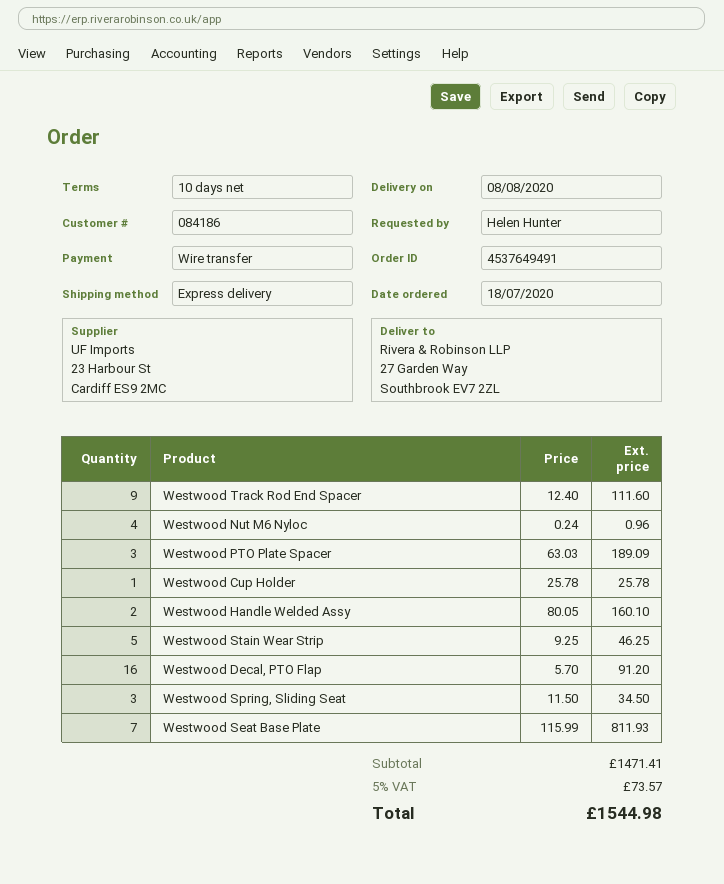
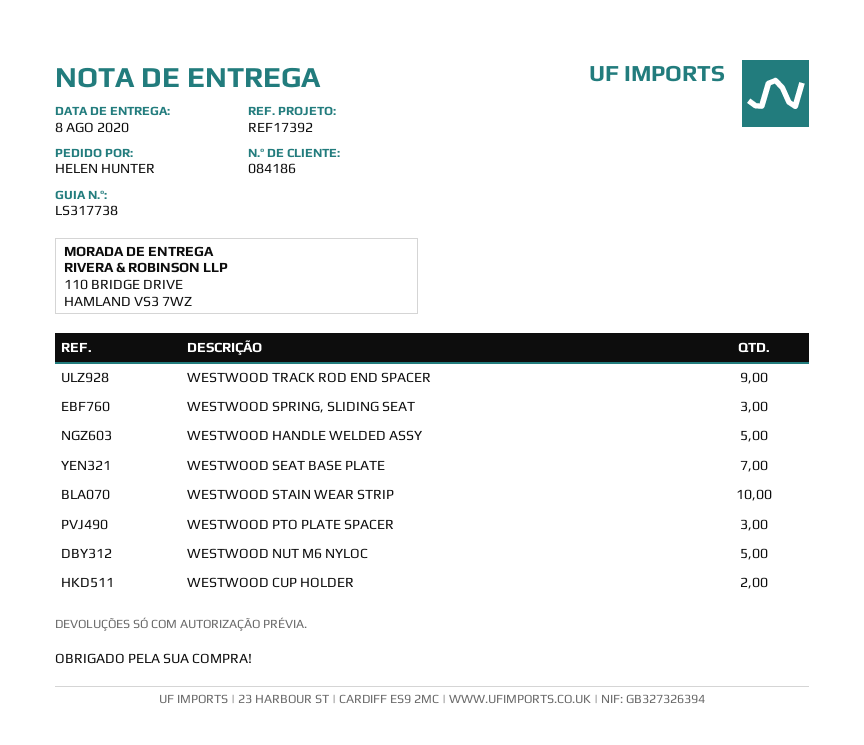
ship to: 27 Garden Way, Southbrook EV7 2ZL -> 110 BRIDGE DRIVE, HAMLAND VS3 7WZ
Westwood Nut M6 Nyloc: 4 -> 5
Westwood Cup Holder: 1 -> 2
Westwood Handle Welded Assy: 2 -> 5
Westwood Stain Wear Strip: 5 -> 10
Westwood Decal, PTO Flap: 16 -> none

